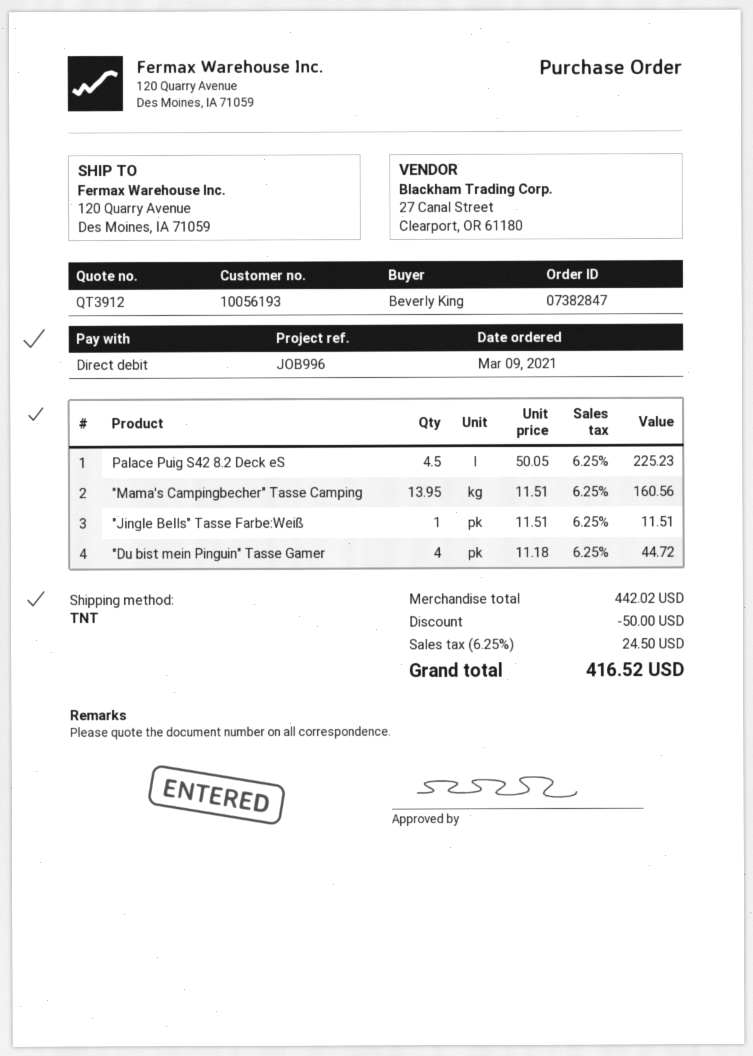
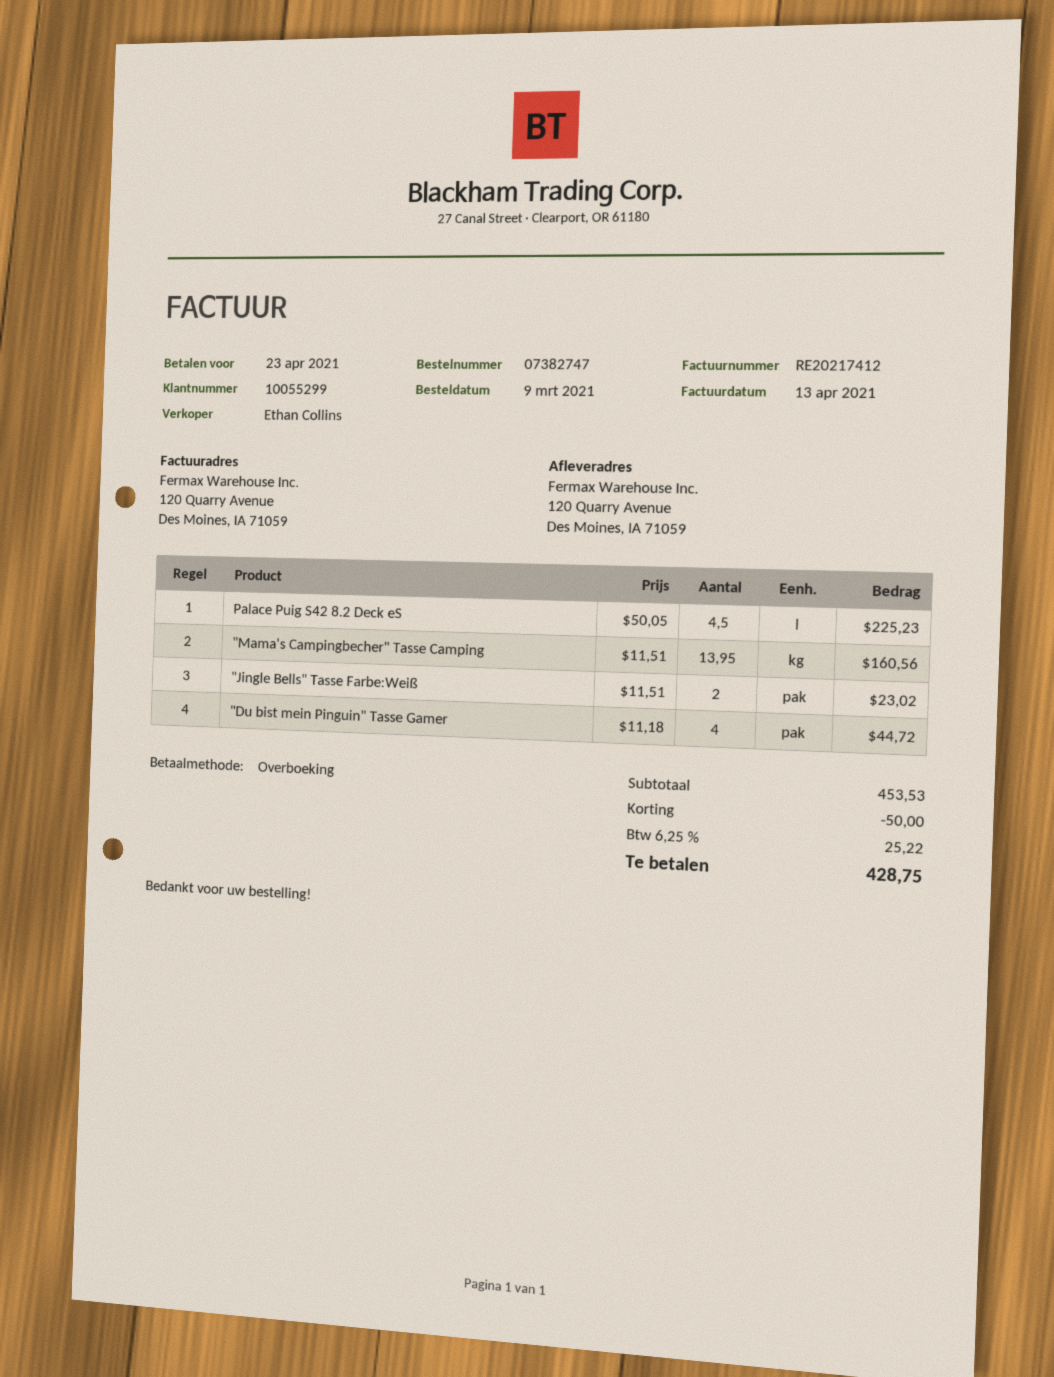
order number: 07382847 -> 07382747
customer number: 10056193 -> 10055299
payment method: direct debit -> bank transfer
"Jingle Bells" Tasse Farbe:Weiß: 1 x 11.51 = 11.51 -> 2 x 11.51 = 23.02
subtotal: 442.02 -> 453.53
tax: 6.25% = 24.50 -> 6.25% = 25.22
total: 416.52 -> 428.75

